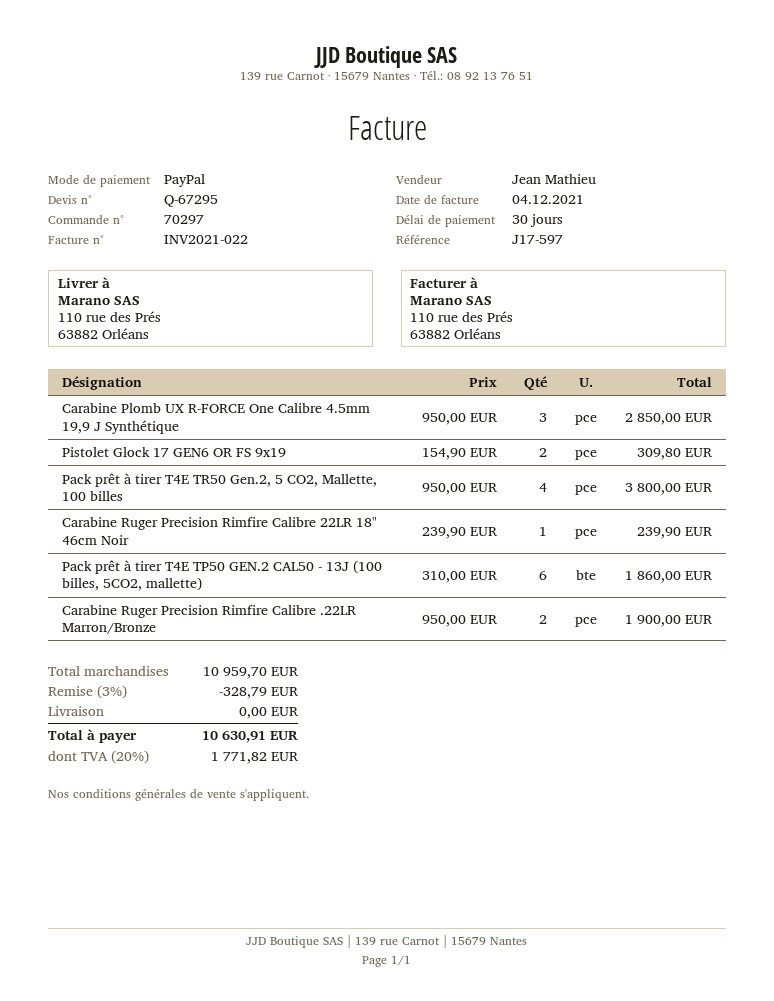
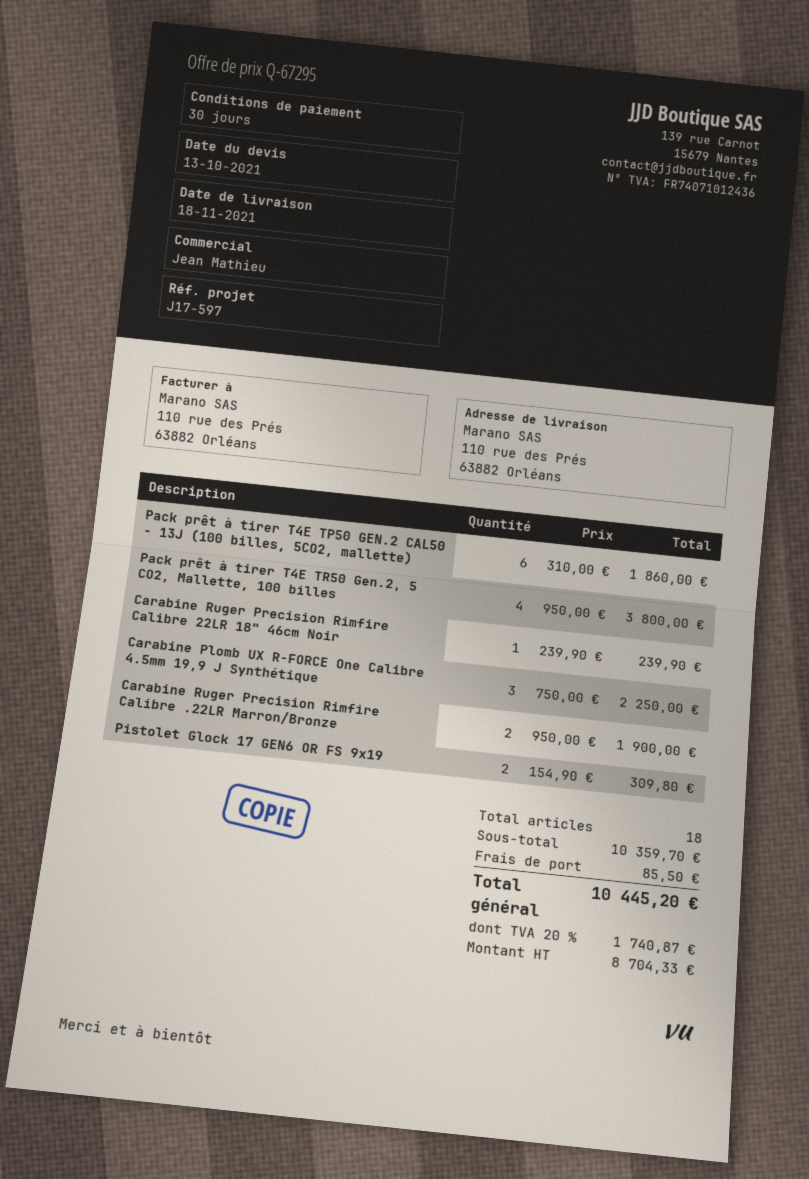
Carabine Plomb UX R-FORCE One Calibre 4.5mm 19,9 J Synthétique: 3 x 950.00 = 2850.00 -> 3 x 750.00 = 2250.00
subtotal: 10959.70 -> 10359.70
discount: 3% = 328.79 -> none
shipping: 0.00 -> 85.50
tax: 20% = 1771.82 -> 20% = 1740.87
total: 10630.91 -> 10445.20

